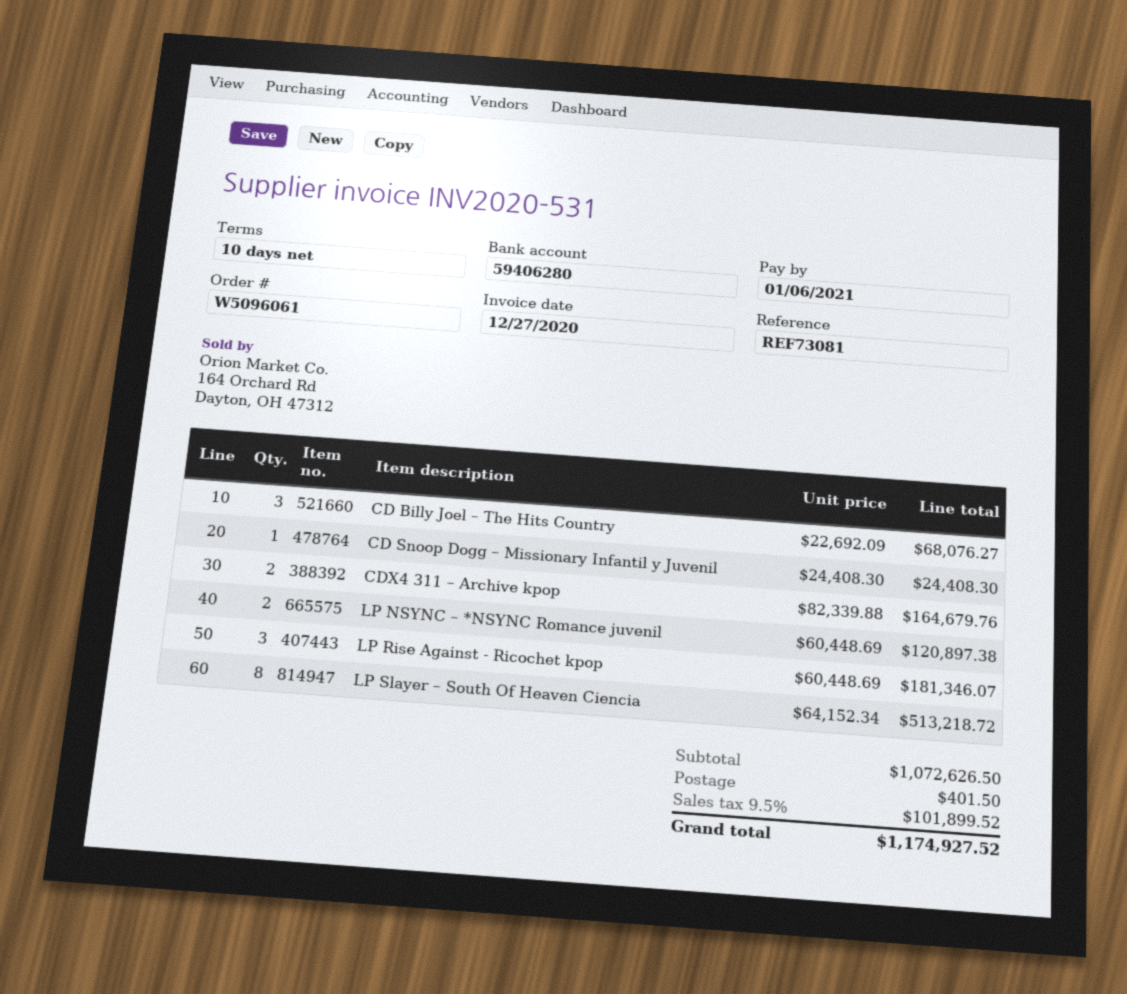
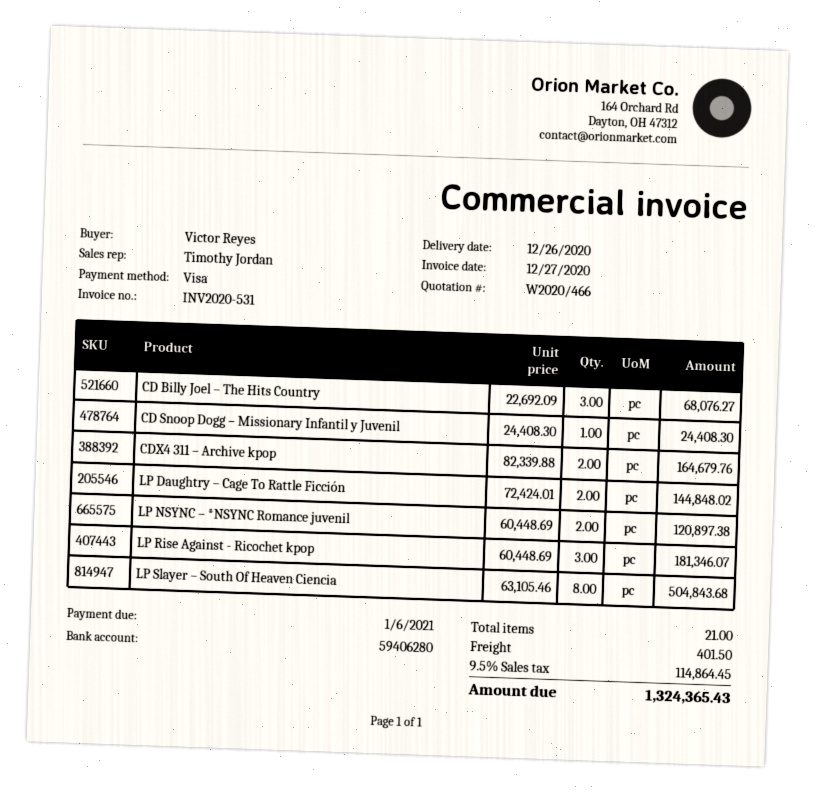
LP Slayer – South Of Heaven Ciencia: 8 x 64152.34 = 513218.72 -> 8 x 63105.46 = 504843.68
LP Daughtry – Cage To Rattle Ficción: none -> 2 x 72424.01 = 144848.02
tax: 9.5% = 101899.52 -> 9.5% = 114864.45
total: 1174927.52 -> 1324365.43

